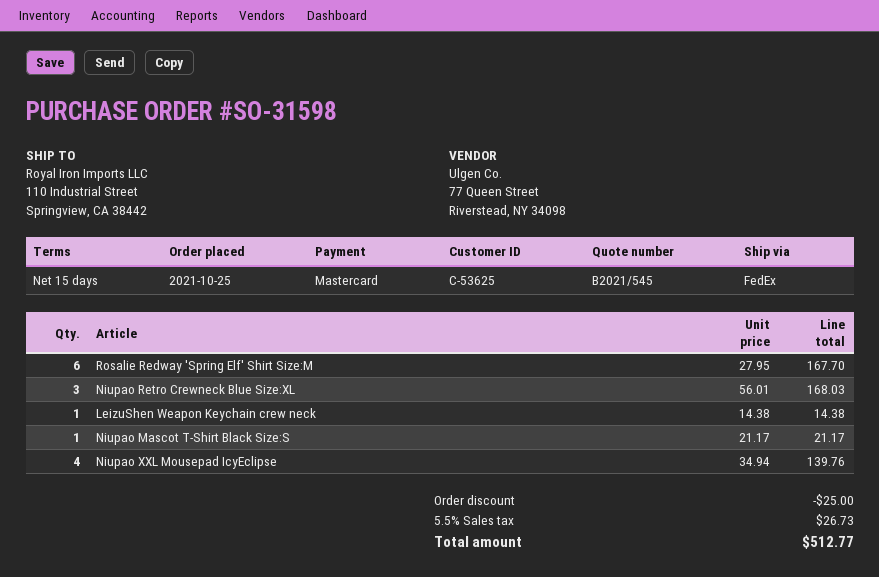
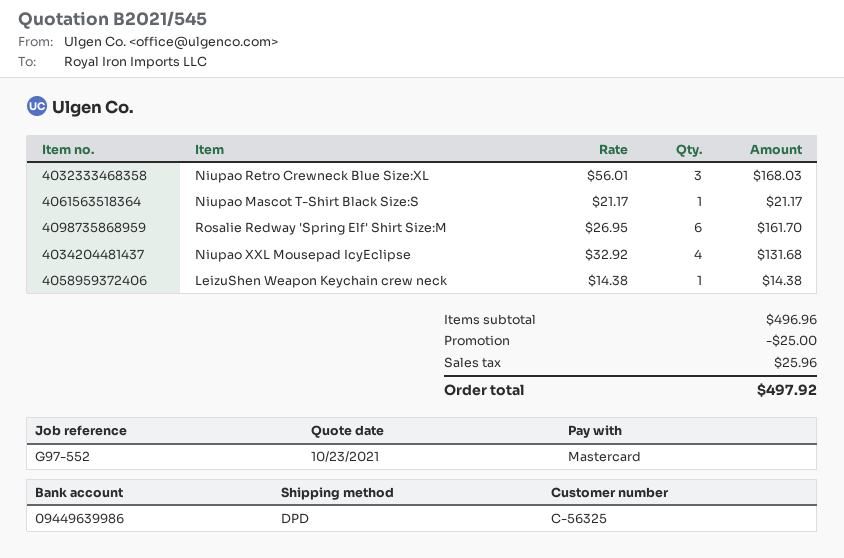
customer number: C-53625 -> C-56325
shipping method: FedEx -> DPD
Rosalie Redway 'Spring Elf' Shirt Size:M: 6 x 27.95 = 167.70 -> 6 x 26.95 = 161.70
Niupao XXL Mousepad IcyEclipse: 4 x 34.94 = 139.76 -> 4 x 32.92 = 131.68
tax: 26.73 -> 25.96
total: 512.77 -> 497.92

